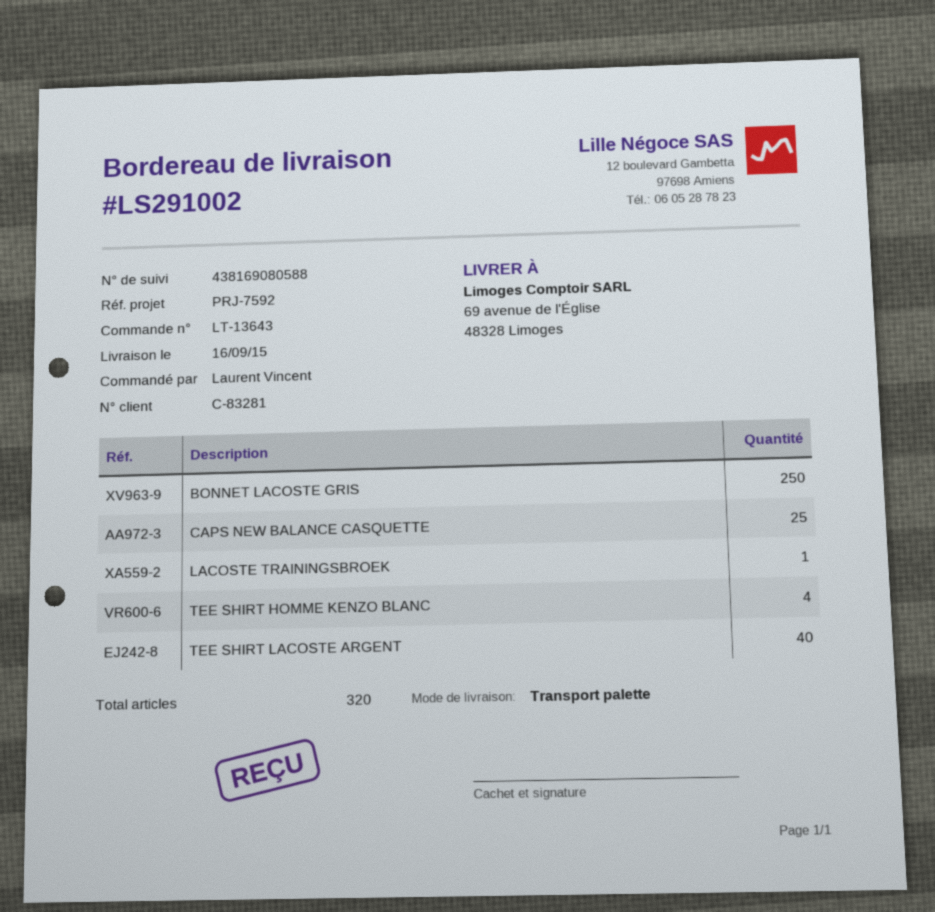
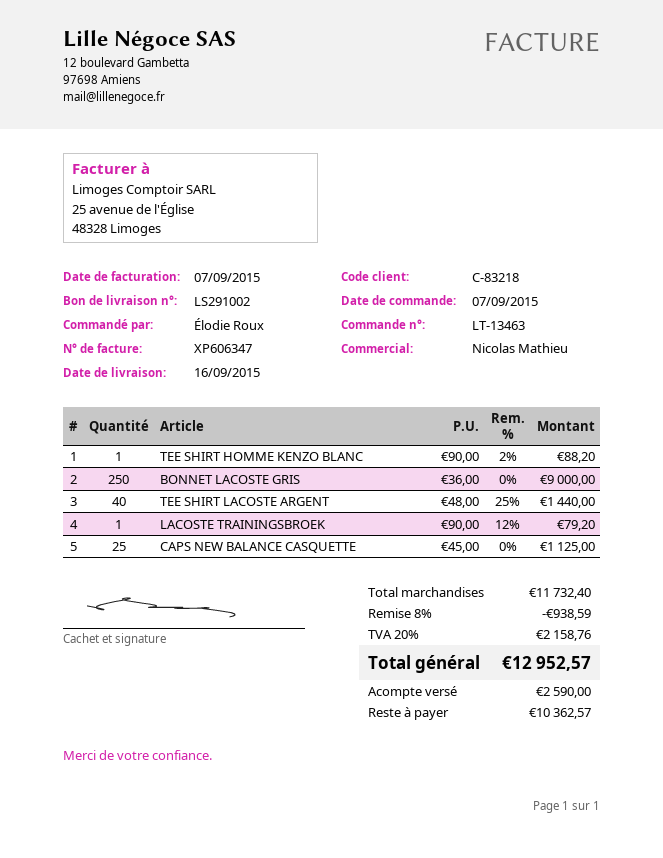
order number: LT-13643 -> LT-13463
customer number: C-83281 -> C-83218
ordered by: Laurent Vincent -> Élodie Roux
TEE SHIRT HOMME KENZO BLANC: 4 -> 1

